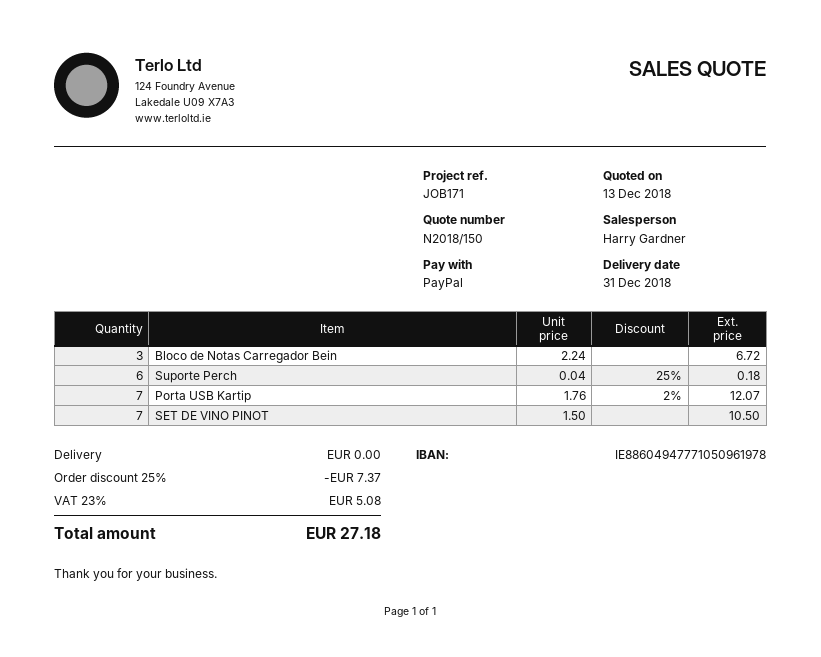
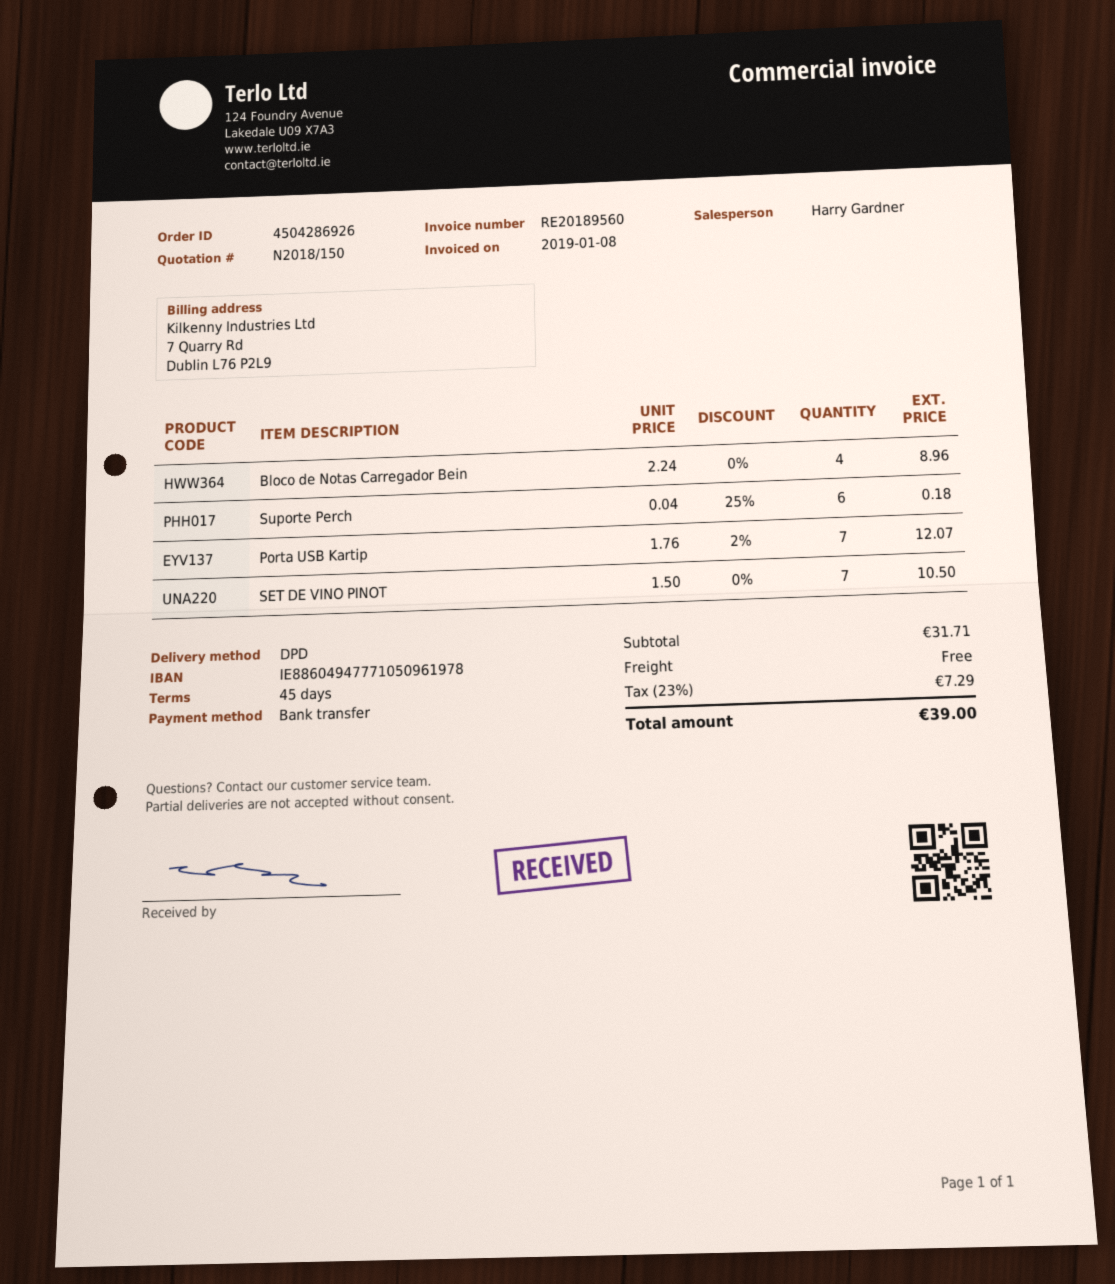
payment method: PayPal -> bank transfer
Bloco de Notas Carregador Bein: 3 x 2.24 = 6.72 -> 4 x 2.24 = 8.96
discount: 25% = 7.37 -> none
tax: 23% = 5.08 -> 23% = 7.29
total: 27.18 -> 39.00

